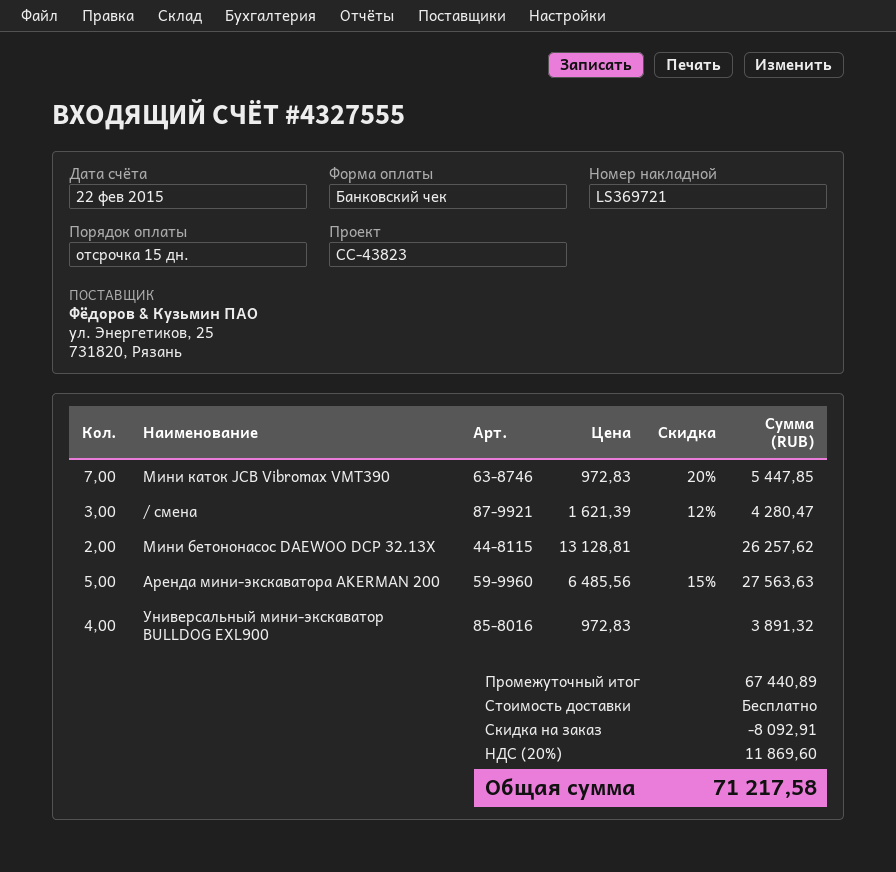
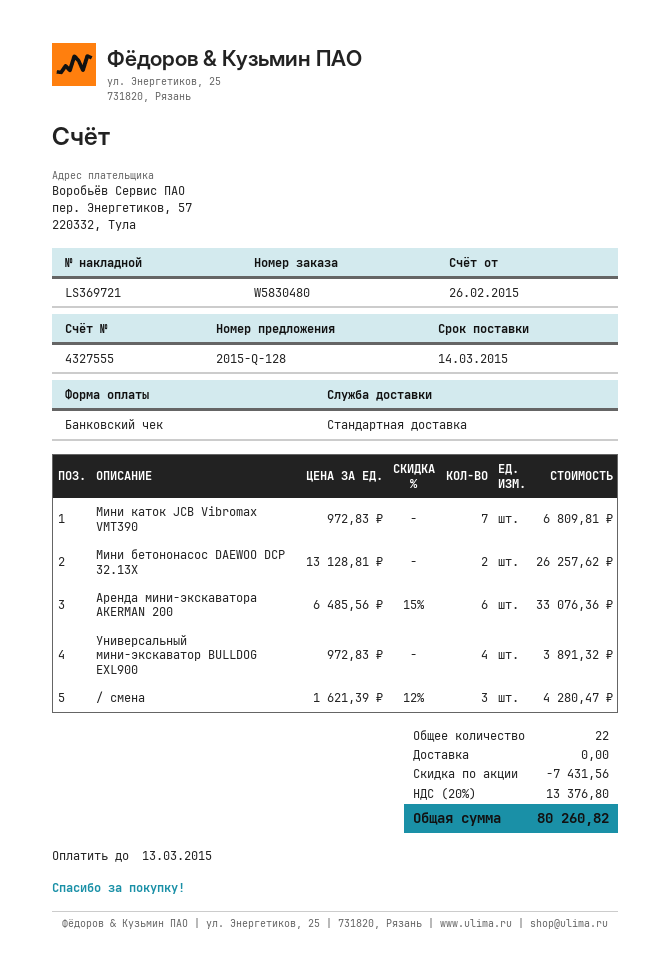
invoice date: 2015-02-22 -> 2015-02-26
Мини каток JCB Vibromax VMT390: 7 x 972.83 - 20% = 5447.85 -> 7 x 972.83 = 6809.81
Аренда мини-экскаватора AKERMAN 200: 5 x 6485.56 - 15% = 27563.63 -> 6 x 6485.56 - 15% = 33076.36
discount: 8092.91 -> 7431.56
tax: 20% = 11869.60 -> 20% = 13376.80
total: 71217.58 -> 80260.82

